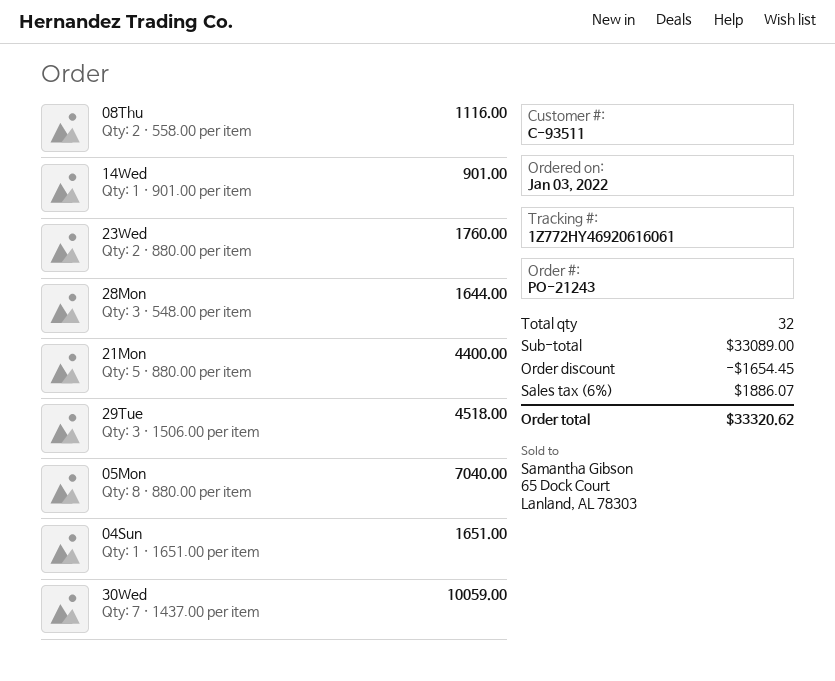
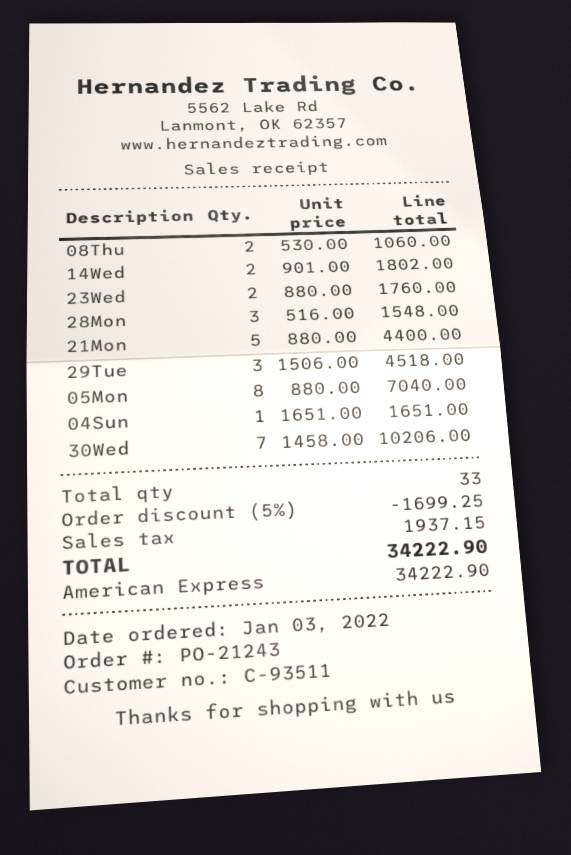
08Thu: 2 x 558.00 = 1116.00 -> 2 x 530.00 = 1060.00
14Wed: 1 x 901.00 = 901.00 -> 2 x 901.00 = 1802.00
28Mon: 3 x 548.00 = 1644.00 -> 3 x 516.00 = 1548.00
30Wed: 7 x 1437.00 = 10059.00 -> 7 x 1458.00 = 10206.00
total quantity: 32 -> 33
discount: 1654.45 -> 1699.25
tax: 1886.07 -> 1937.15
total: 33320.62 -> 34222.90

